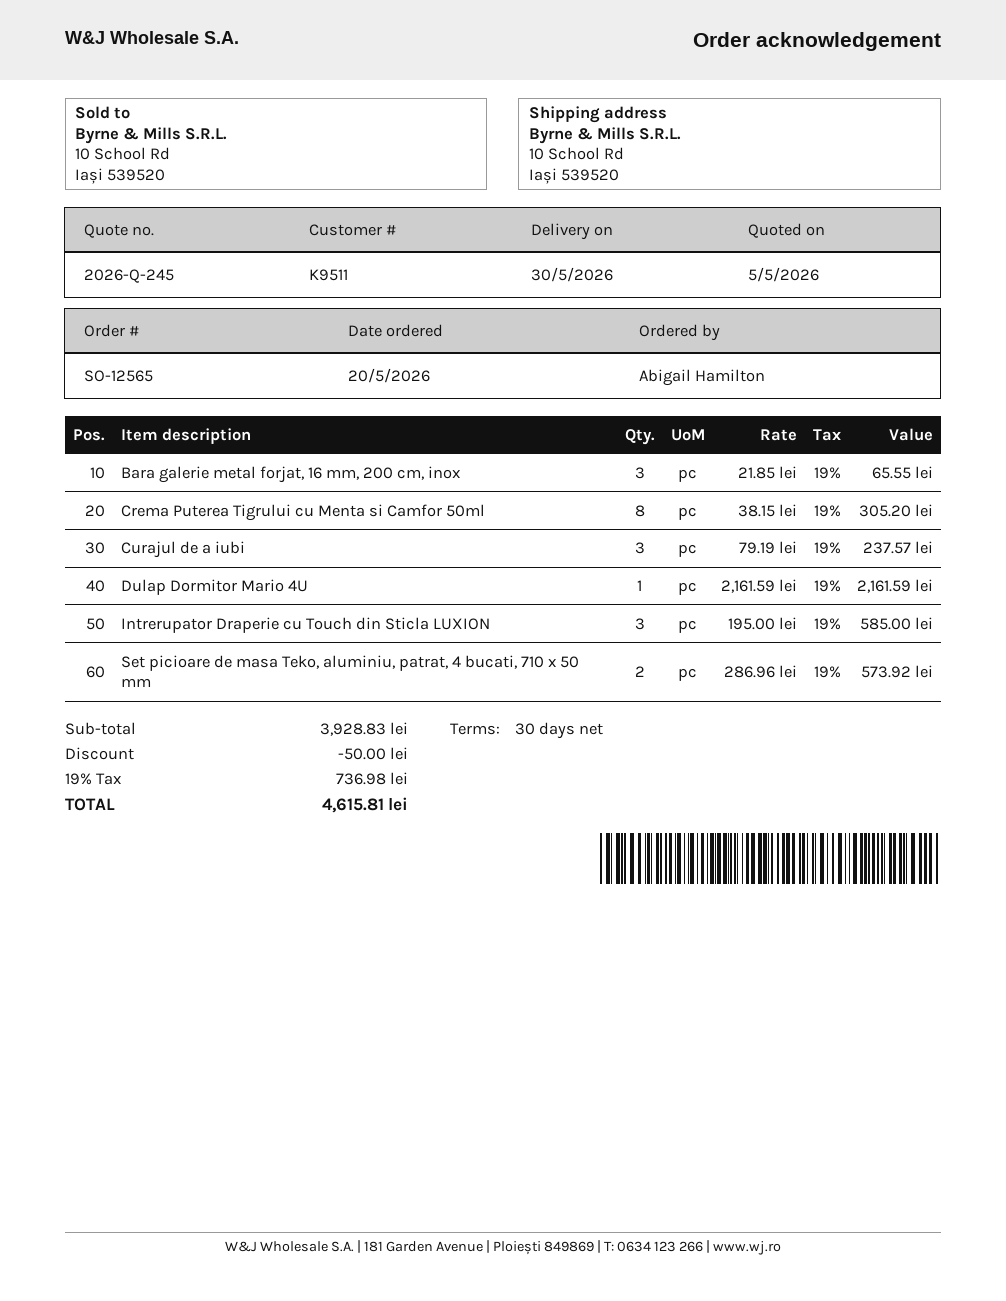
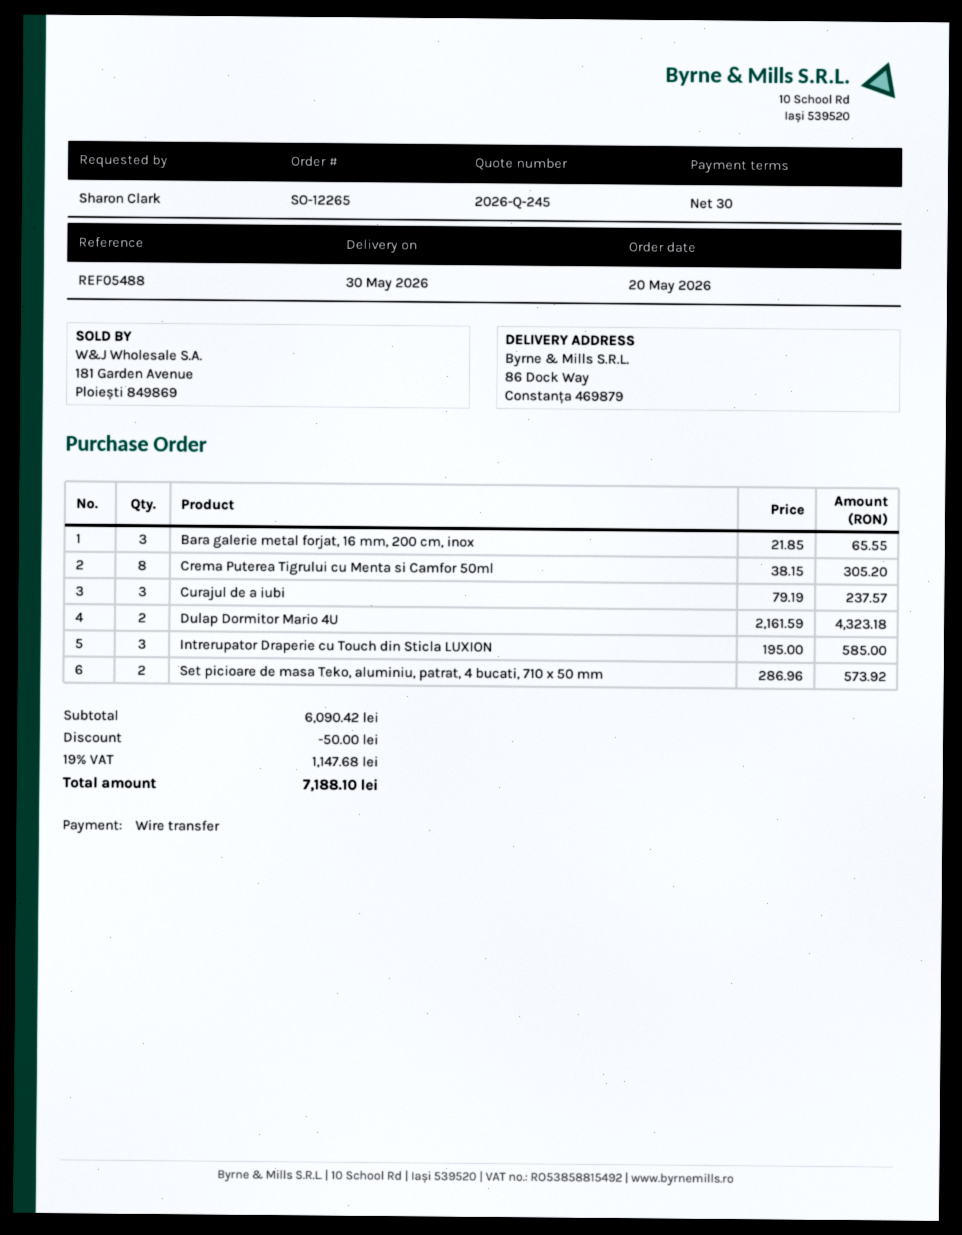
order number: SO-12565 -> SO-12265
ordered by: Abigail Hamilton -> Sharon Clark
ship to: 10 School Rd, Iași 539520 -> 86 Dock Way, Constanța 469879
Dulap Dormitor Mario 4U: 1 x 2161.59 = 2161.59 -> 2 x 2161.59 = 4323.18
subtotal: 3928.83 -> 6090.42
tax: 19% = 736.98 -> 19% = 1147.68
total: 4615.81 -> 7188.10

